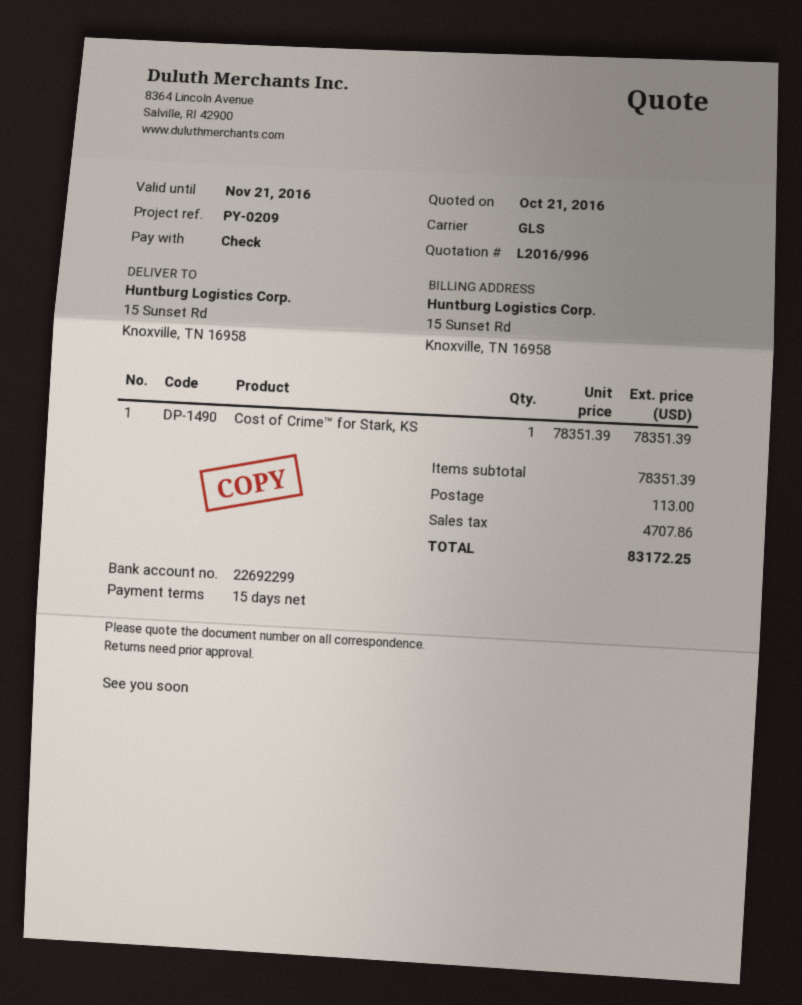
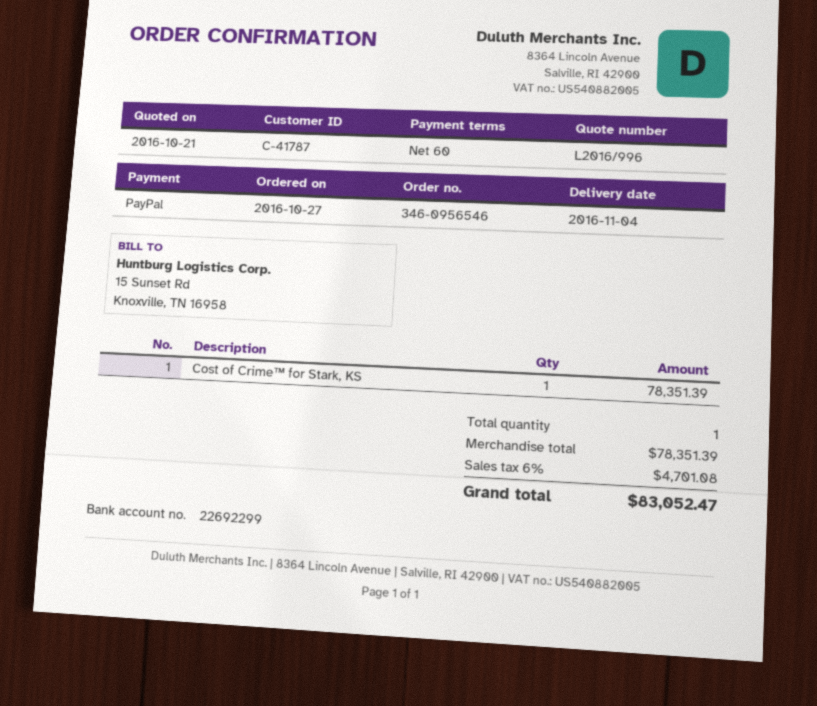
payment terms: 15 days -> 60 days
payment method: cheque -> PayPal
shipping: 113.00 -> none
tax: 4707.86 -> 4701.08
total: 83172.25 -> 83052.47

